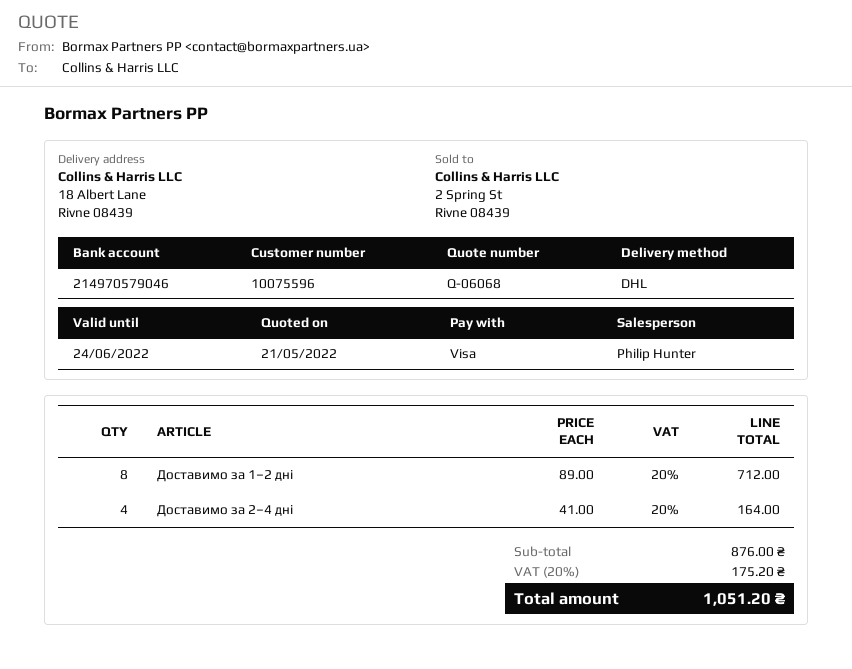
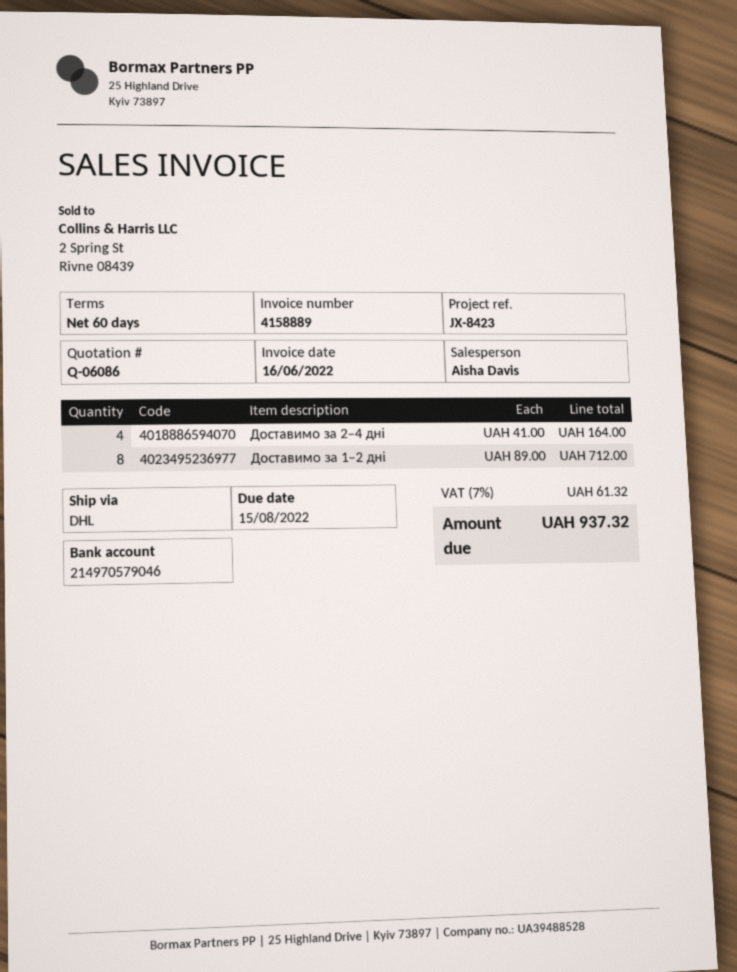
quote number: Q-06068 -> Q-06086
sales rep: Philip Hunter -> Aisha Davis
tax: 20% = 175.20 -> 7% = 61.32
total: 1051.20 -> 937.32

